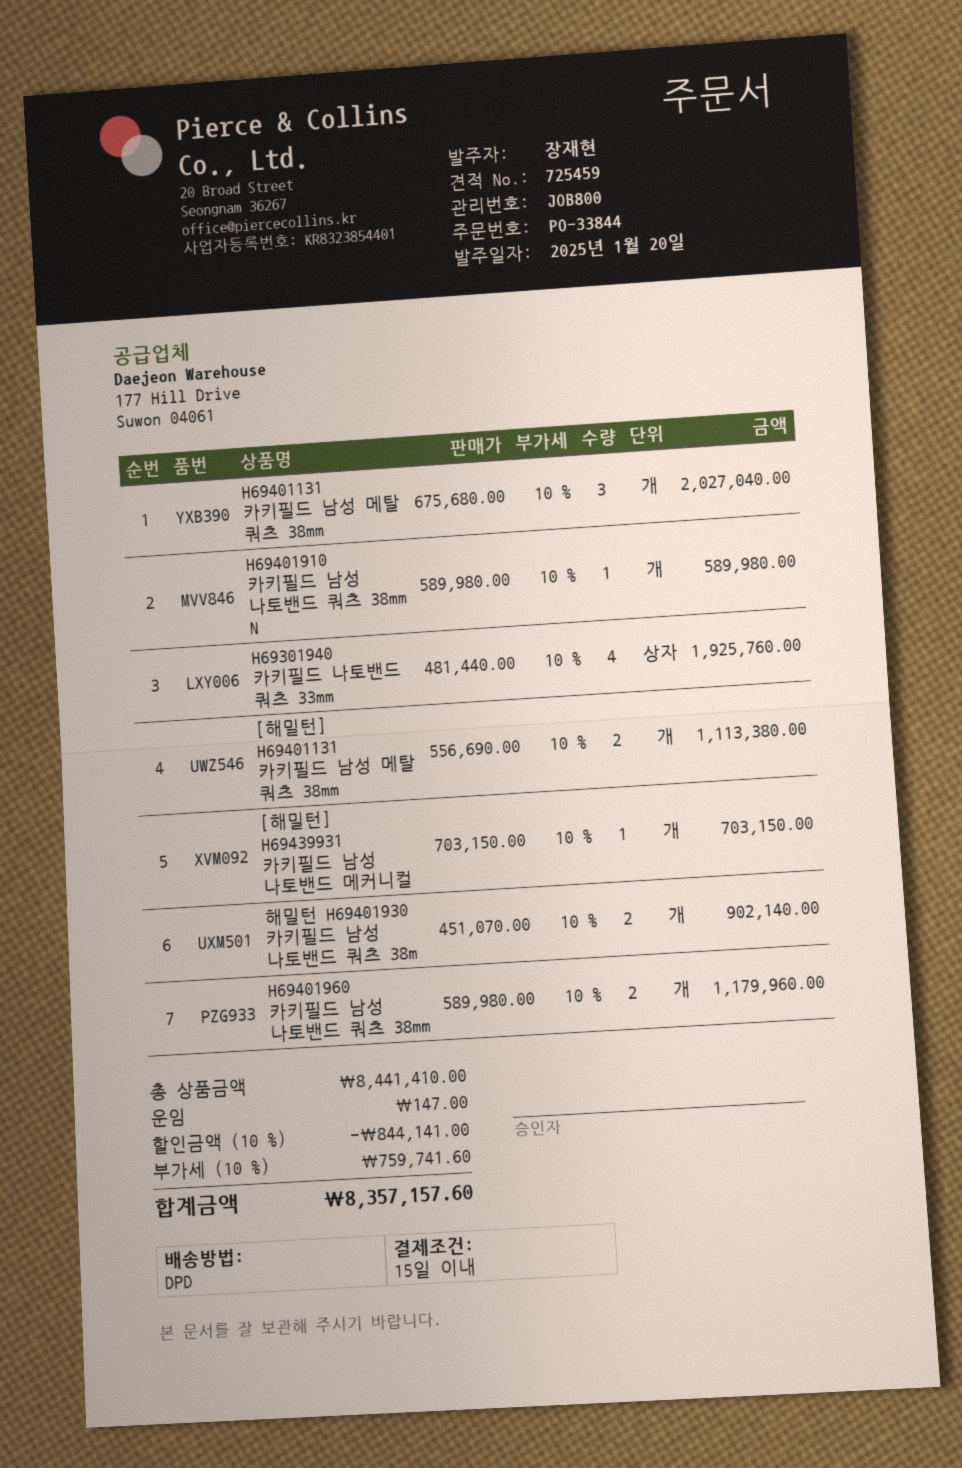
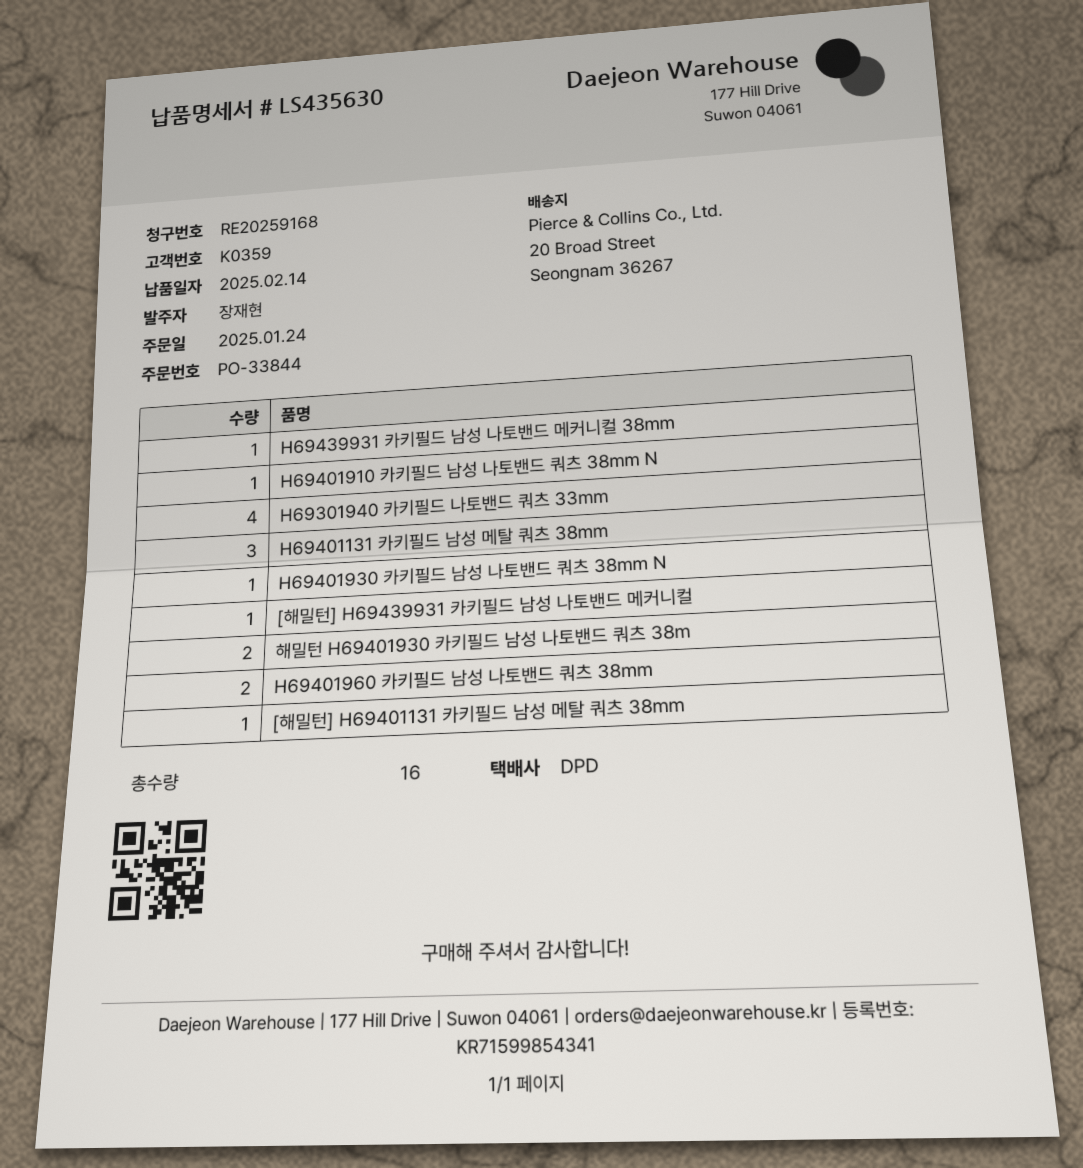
order date: 2025-01-20 -> 2025-01-24
[해밀턴] H69401131 카키필드 남성 메탈 쿼츠 38mm: 2 -> 1
H69439931 카키필드 남성 나토밴드 메커니컬 38mm: none -> 1
H69401930 카키필드 남성 나토밴드 쿼츠 38mm N: none -> 1

